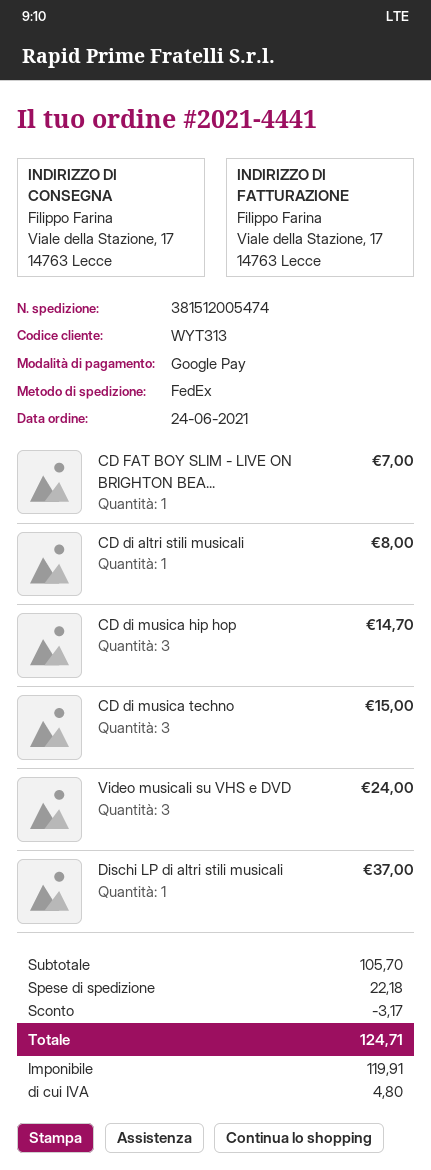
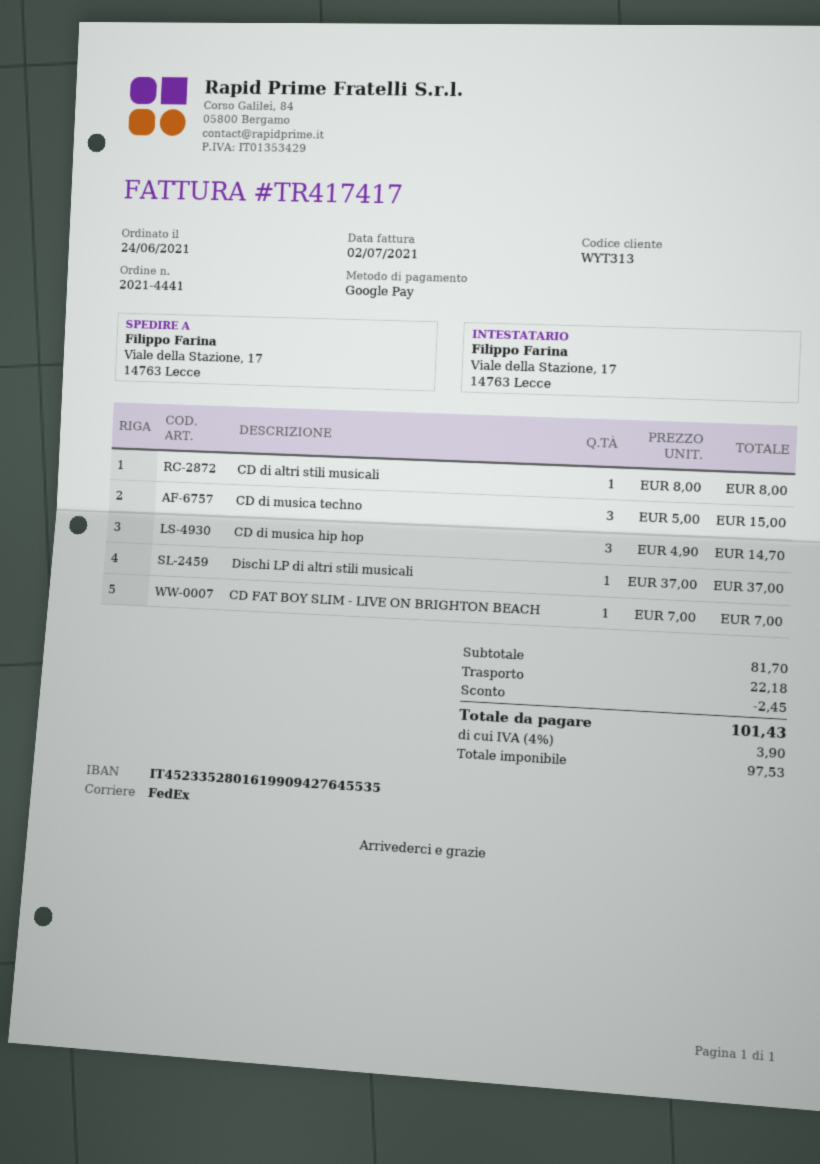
Video musicali su VHS e DVD: 3 for 24.00 -> none
subtotal: 105.70 -> 81.70
discount: 3.17 -> 2.45
net: 119.91 -> 97.53
tax: 4.80 -> 3.90
total: 124.71 -> 101.43

